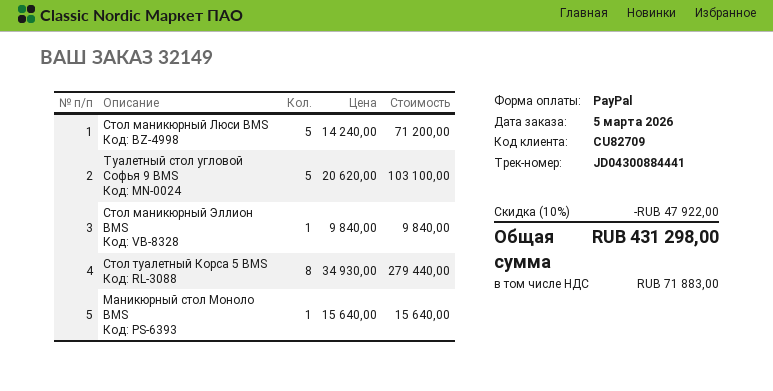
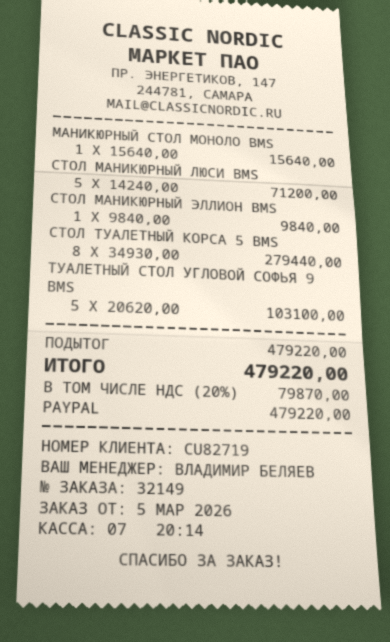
customer number: CU82709 -> CU82719
discount: 10% = 47922.00 -> none
tax: 71883.00 -> 79870.00
total: 431298.00 -> 479220.00

